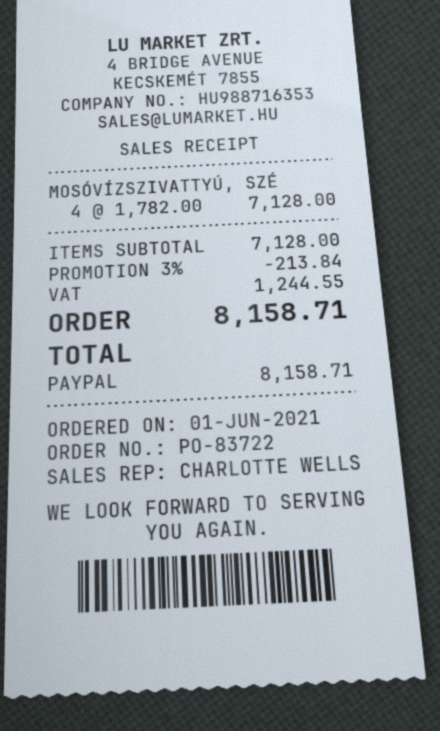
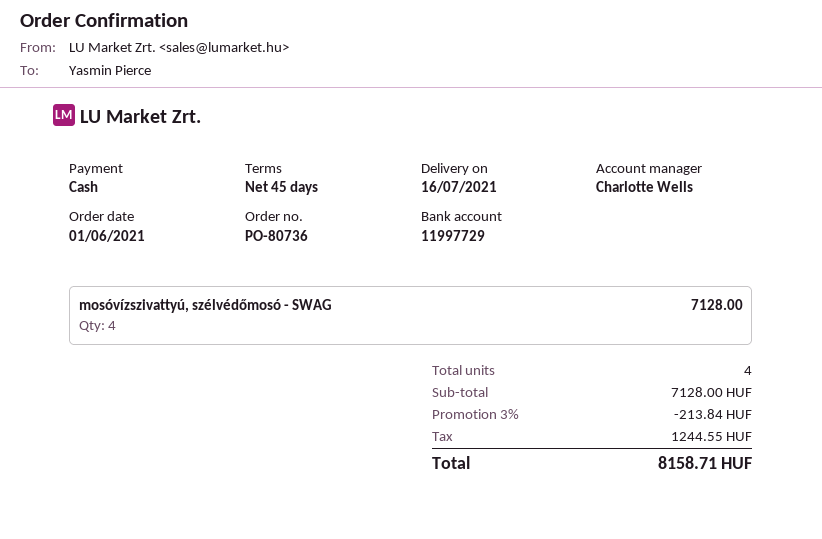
order number: PO-83722 -> PO-80736
payment method: PayPal -> cash

